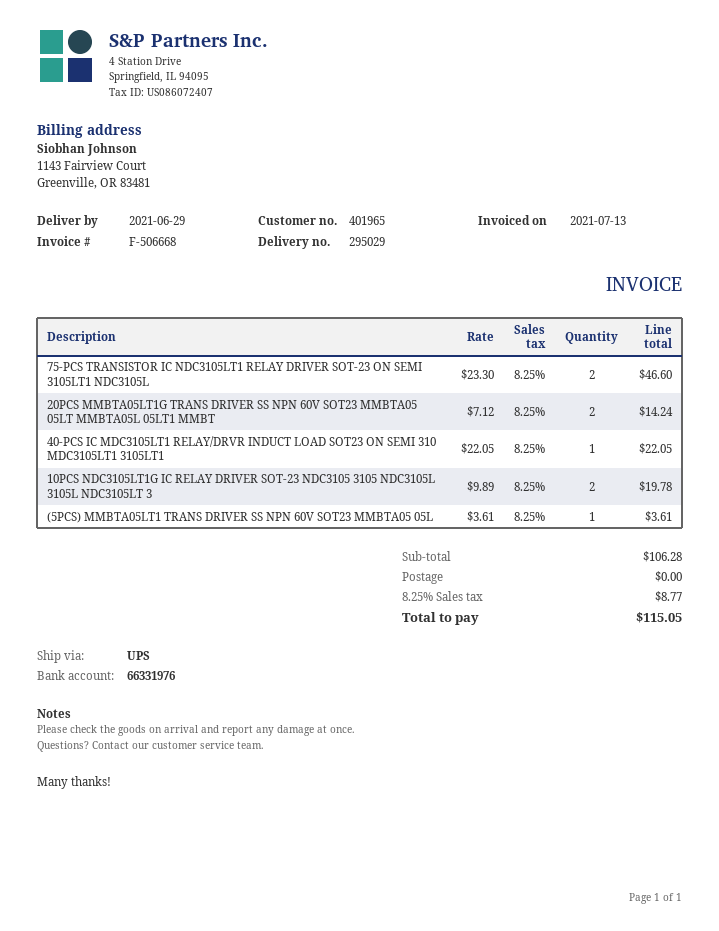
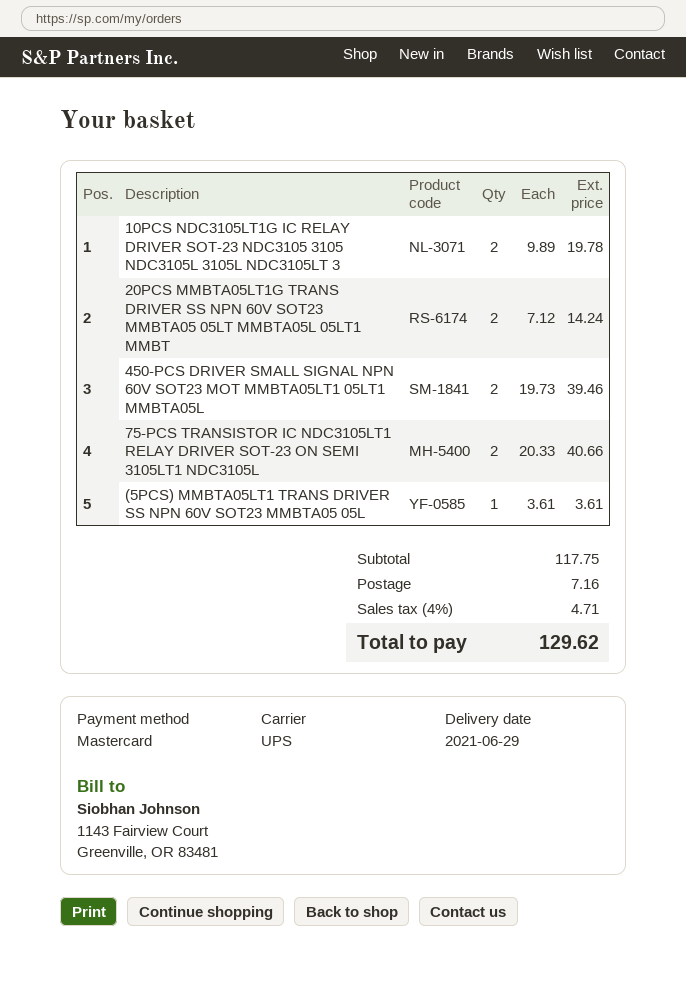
75-PCS TRANSISTOR IC NDC3105LT1 RELAY DRIVER SOT-23 ON SEMI 3105LT1 NDC3105L: 2 x 23.30 = 46.60 -> 2 x 20.33 = 40.66
40-PCS IC MDC3105LT1 RELAY/DRVR INDUCT LOAD SOT23 ON SEMI 310 MDC3105LT1 3105LT1: 1 x 22.05 = 22.05 -> none
450-PCS DRIVER SMALL SIGNAL NPN 60V SOT23 MOT MMBTA05LT1 05LT1 MMBTA05L: none -> 2 x 19.73 = 39.46
subtotal: 106.28 -> 117.75
shipping: 0.00 -> 7.16
tax: 8.25% = 8.77 -> 4% = 4.71
total: 115.05 -> 129.62

